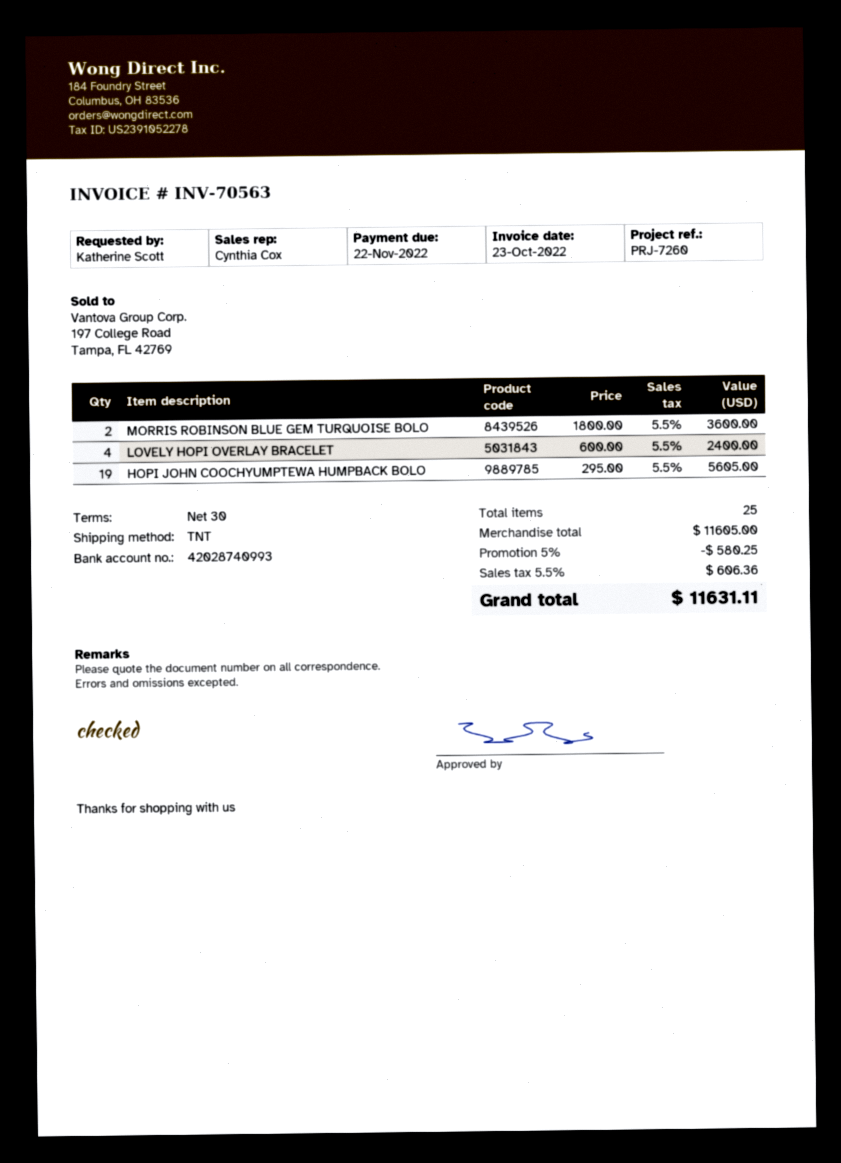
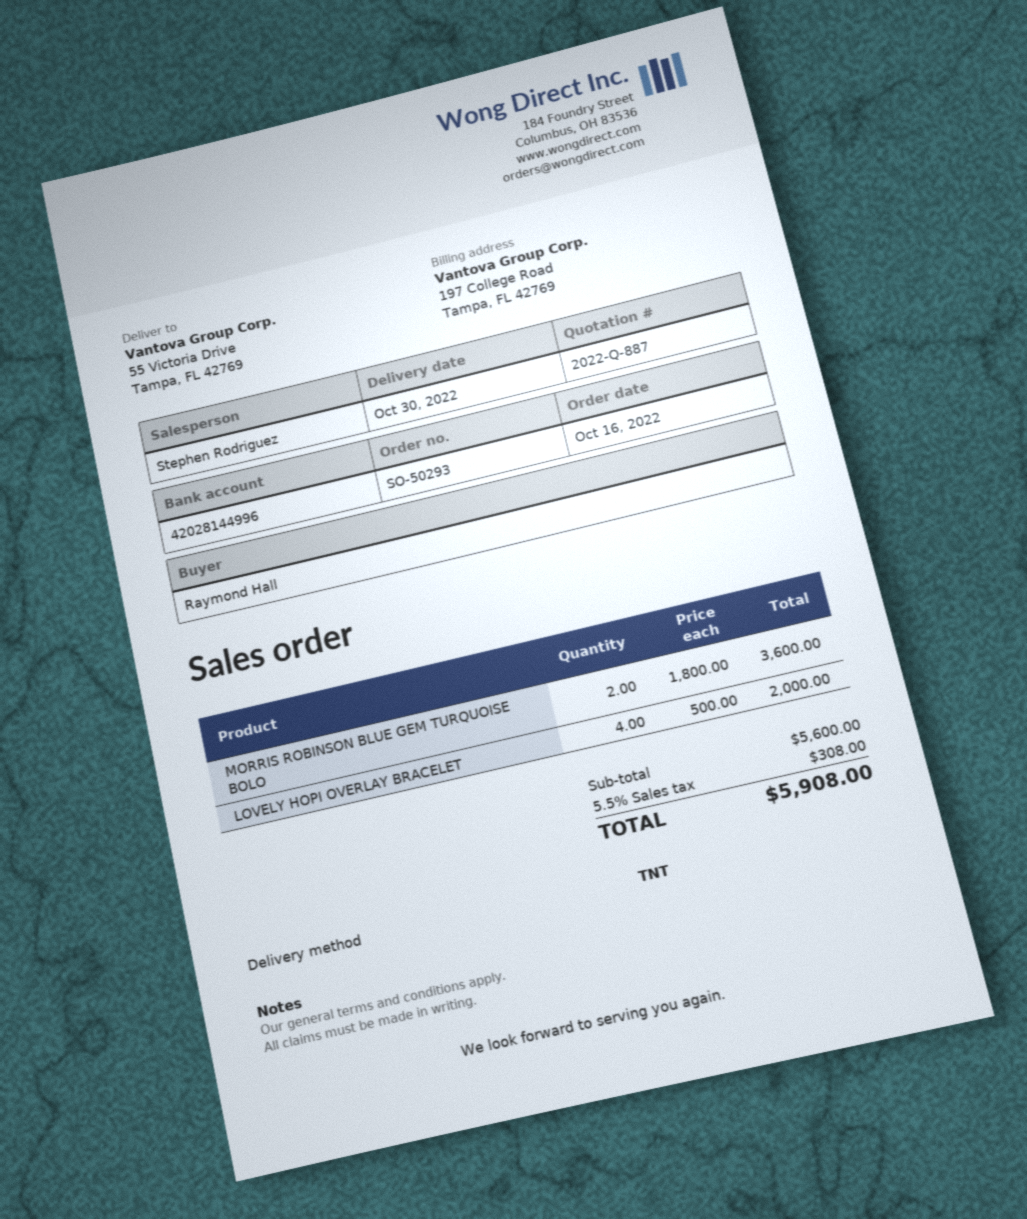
ordered by: Katherine Scott -> Raymond Hall
sales rep: Cynthia Cox -> Stephen Rodriguez
bank account: 42028740993 -> 42028144996
LOVELY HOPI OVERLAY BRACELET: 4 x 600.00 = 2400.00 -> 4 x 500.00 = 2000.00
HOPI JOHN COOCHYUMPTEWA HUMPBACK BOLO: 19 x 295.00 = 5605.00 -> none
subtotal: 11605.00 -> 5600.00
discount: 5% = 580.25 -> none
tax: 5.5% = 606.36 -> 5.5% = 308.00
total: 11631.11 -> 5908.00

